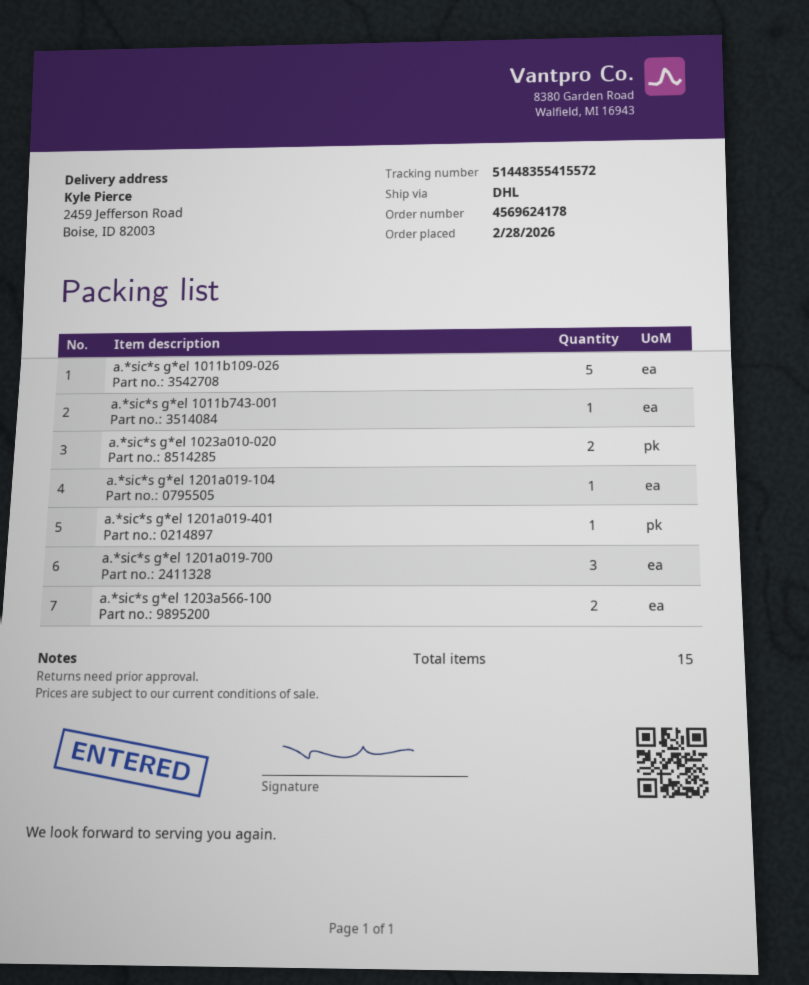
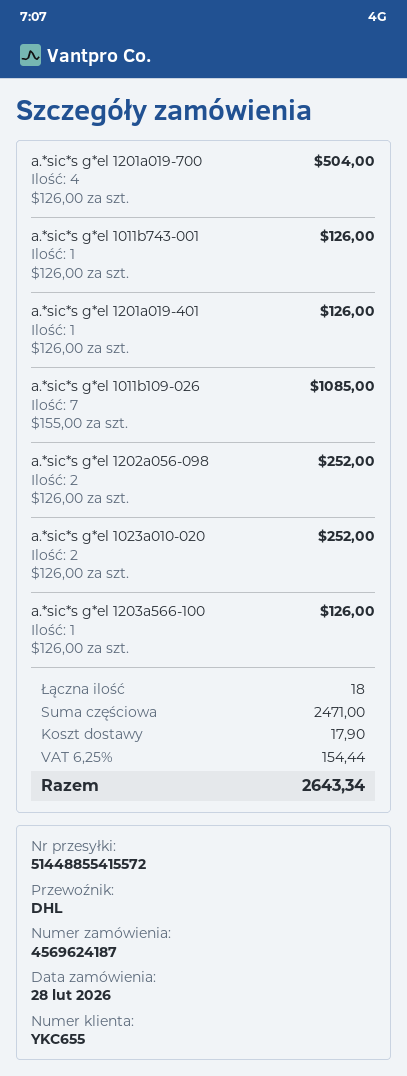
order number: 4569624178 -> 4569624187
tracking number: 51448355415572 -> 51448855415572
a.*sic*s g*el 1011b109-026: 5 -> 7
a.*sic*s g*el 1201a019-104: 1 -> none
a.*sic*s g*el 1201a019-700: 3 -> 4
a.*sic*s g*el 1203a566-100: 2 -> 1
a.*sic*s g*el 1202a056-098: none -> 2
total quantity: 15 -> 18

